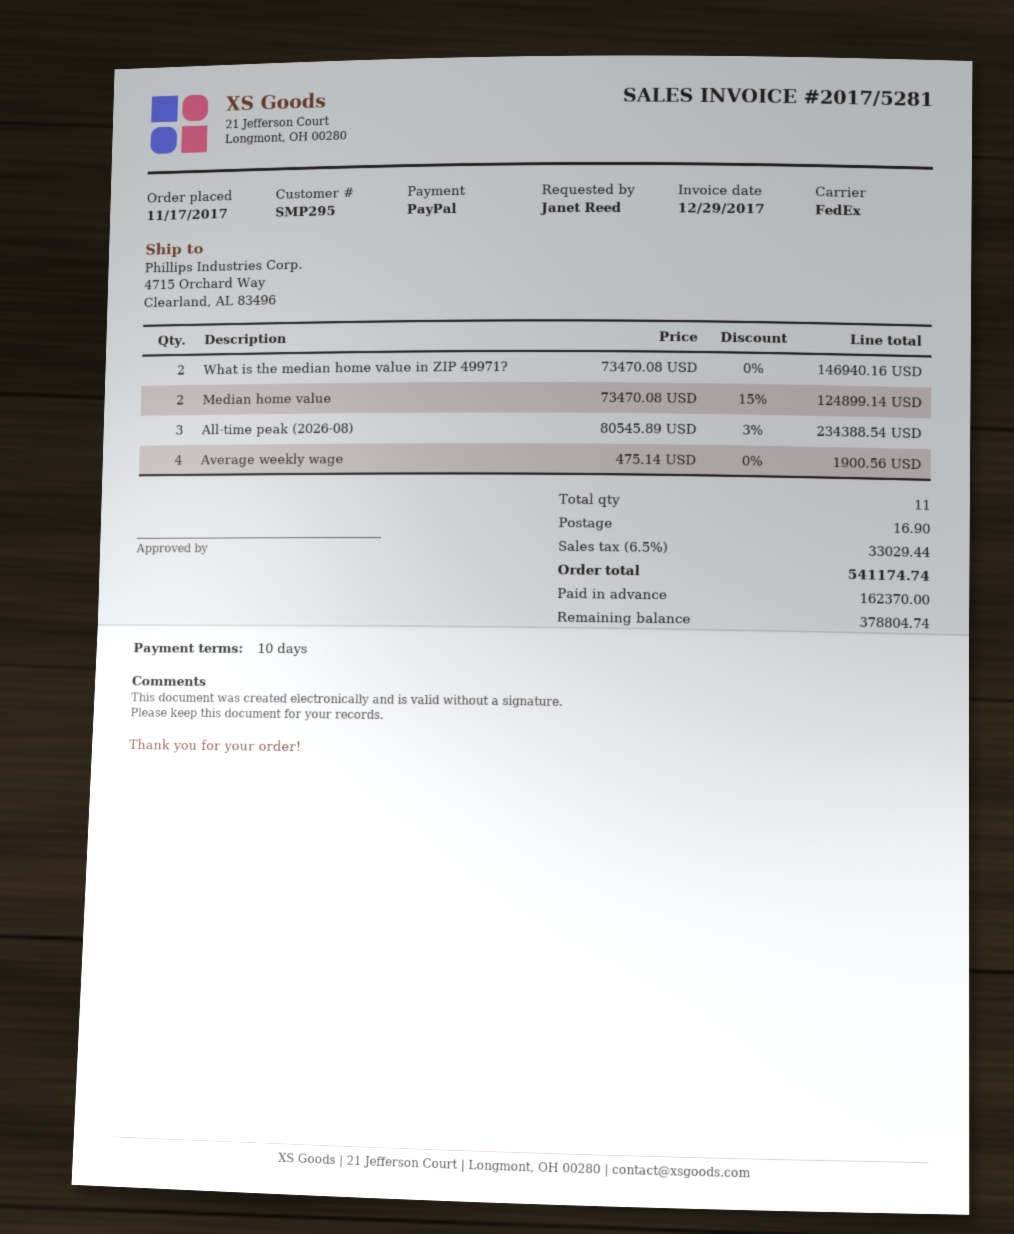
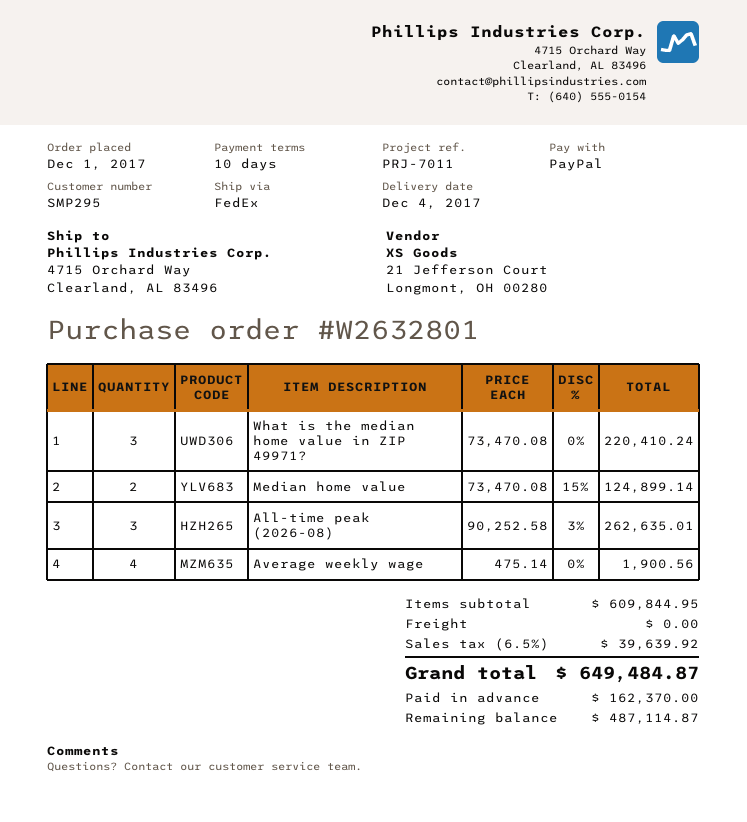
order date: 2017-11-17 -> 2017-12-01
What is the median home value in ZIP 49971?: 2 x 73470.08 = 146940.16 -> 3 x 73470.08 = 220410.24
All-time peak (2026-08): 3 x 80545.89 - 3% = 234388.54 -> 3 x 90252.58 - 3% = 262635.01
shipping: 16.90 -> 0.00
tax: 6.5% = 33029.44 -> 6.5% = 39639.92
total: 541174.74 -> 649484.87
balance: 378804.74 -> 487114.87

